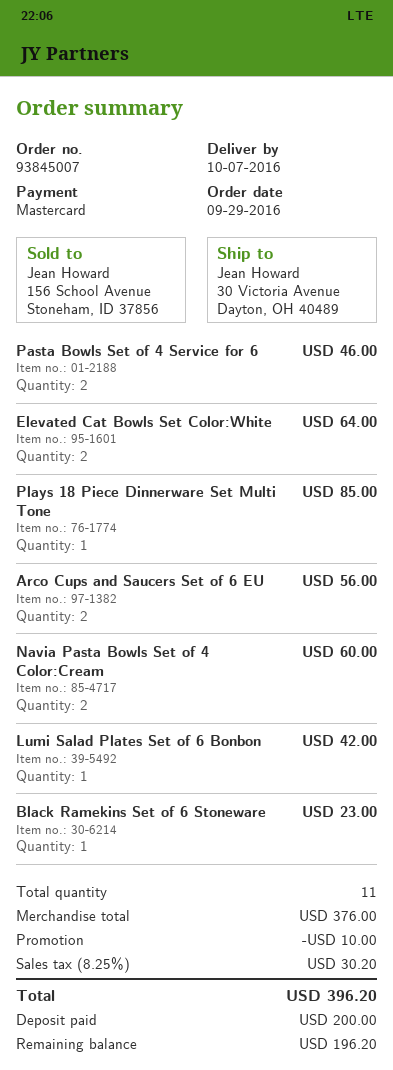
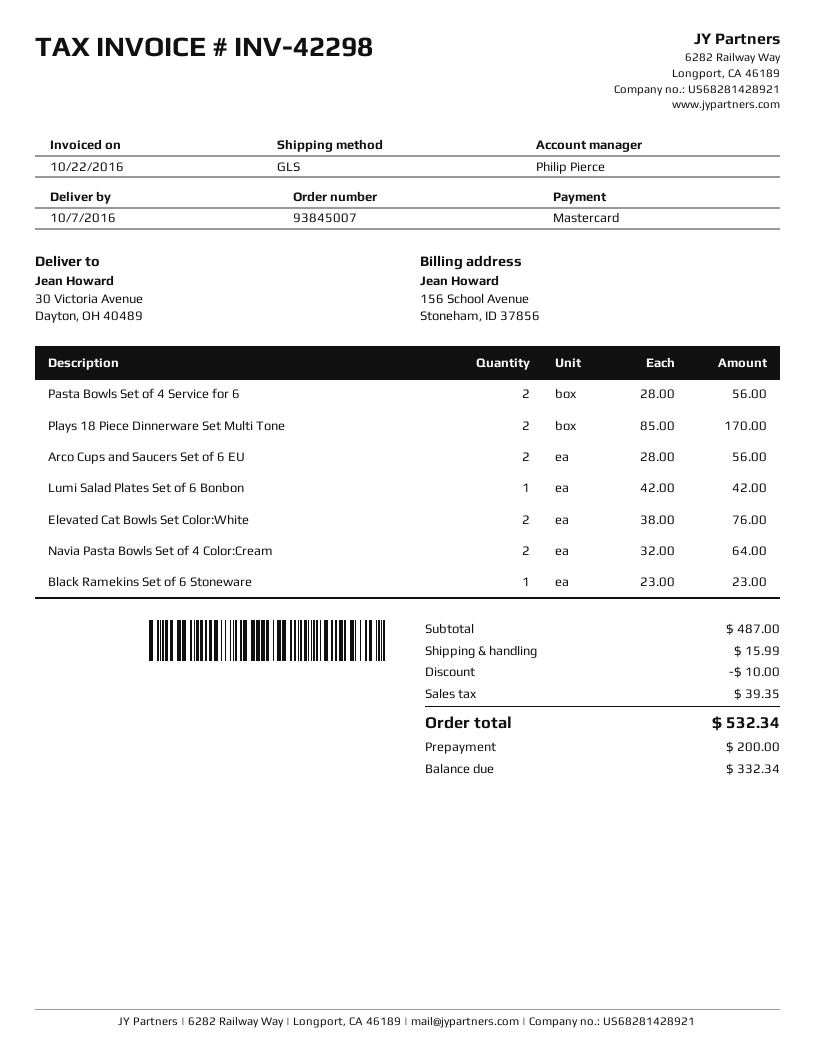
Pasta Bowls Set of 4 Service for 6: 2 for 46.00 -> 2 for 56.00
Elevated Cat Bowls Set Color:White: 2 for 64.00 -> 2 for 76.00
Plays 18 Piece Dinnerware Set Multi Tone: 1 for 85.00 -> 2 for 170.00
Navia Pasta Bowls Set of 4 Color:Cream: 2 for 60.00 -> 2 for 64.00
subtotal: 376.00 -> 487.00
shipping: none -> 15.99
tax: 30.20 -> 39.35
total: 396.20 -> 532.34
balance: 196.20 -> 332.34

